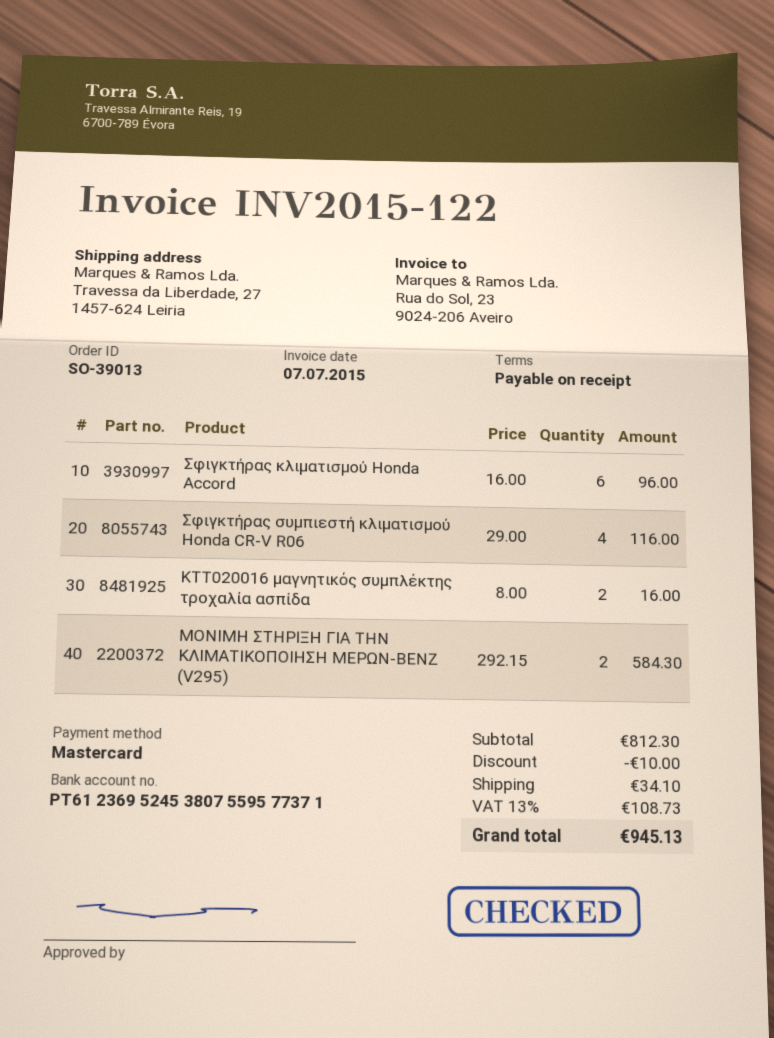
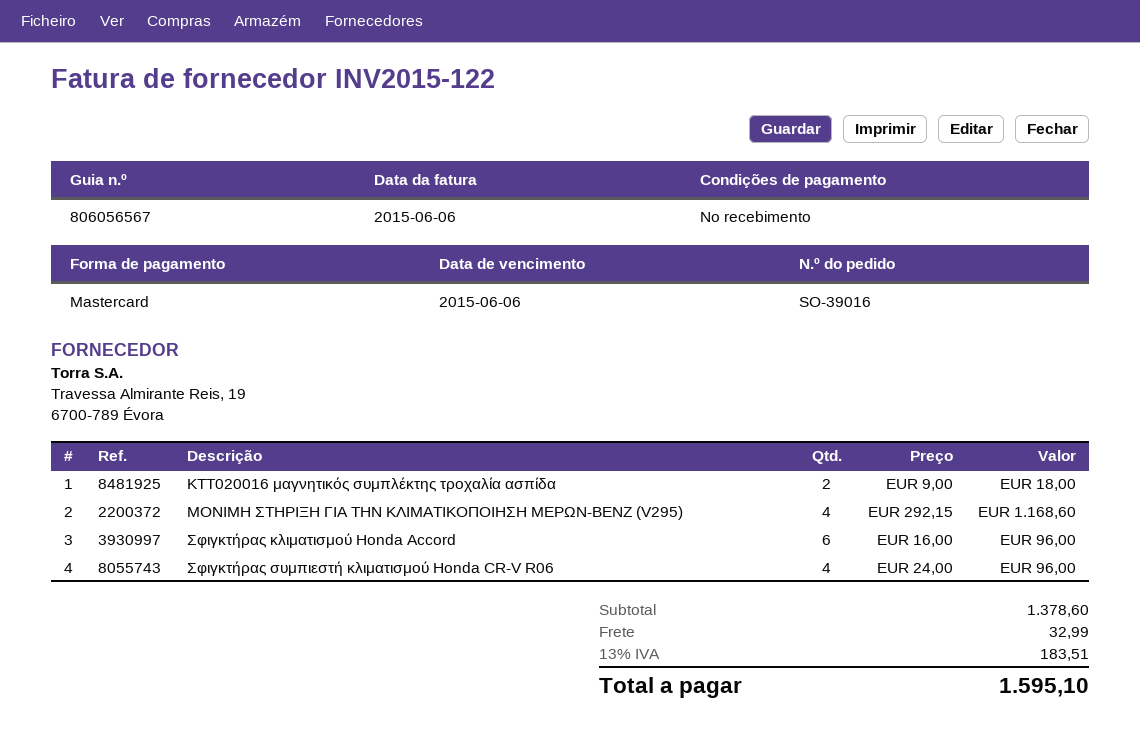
order number: SO-39013 -> SO-39016
invoice date: 2015-07-07 -> 2015-06-06
Σφιγκτήρας συμπιεστή κλιματισμού Honda CR-V R06: 4 x 29.00 = 116.00 -> 4 x 24.00 = 96.00
KTT020016 μαγνητικός συμπλέκτης τροχαλία ασπίδα: 2 x 8.00 = 16.00 -> 2 x 9.00 = 18.00
ΜΟΝΙΜΗ ΣΤΗΡΙΞΗ ΓΙΑ ΤΗΝ ΚΛΙΜΑΤΙΚΟΠΟΙΗΣΗ ΜΕΡΩΝ-ΒΕΝΖ (V295): 2 x 292.15 = 584.30 -> 4 x 292.15 = 1168.60
subtotal: 812.30 -> 1378.60
discount: 10.00 -> none
shipping: 34.10 -> 32.99
tax: 13% = 108.73 -> 13% = 183.51
total: 945.13 -> 1595.10

